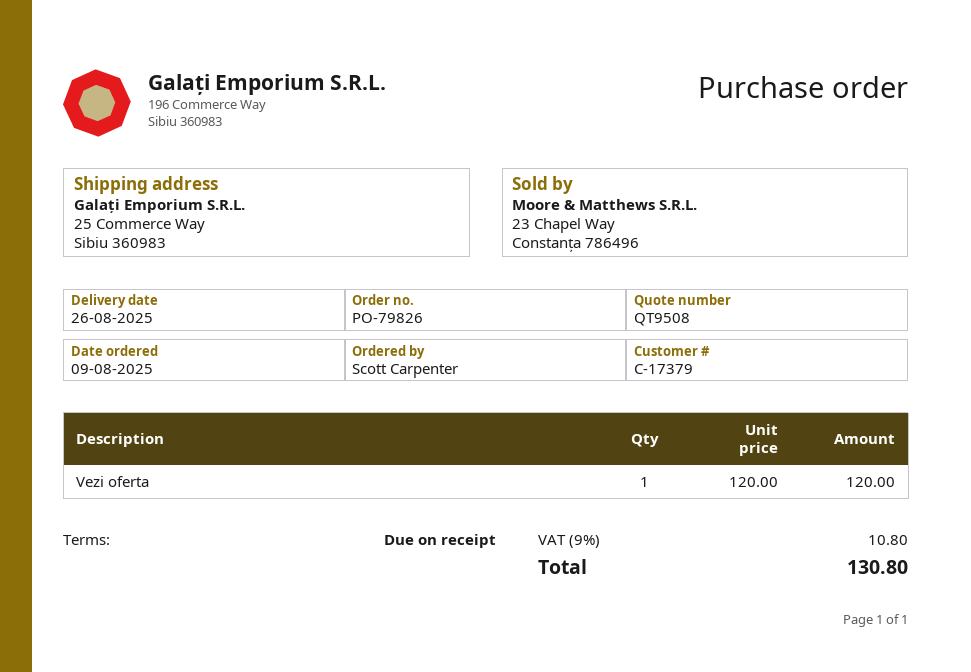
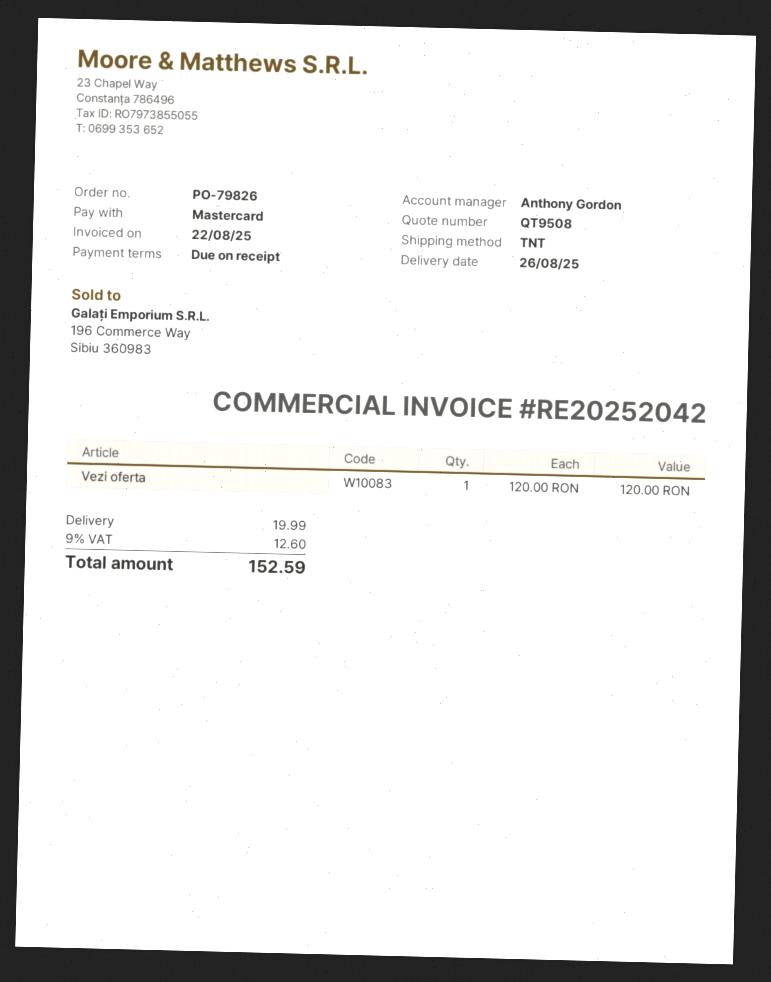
shipping: none -> 19.99
tax: 9% = 10.80 -> 9% = 12.60
total: 130.80 -> 152.59

